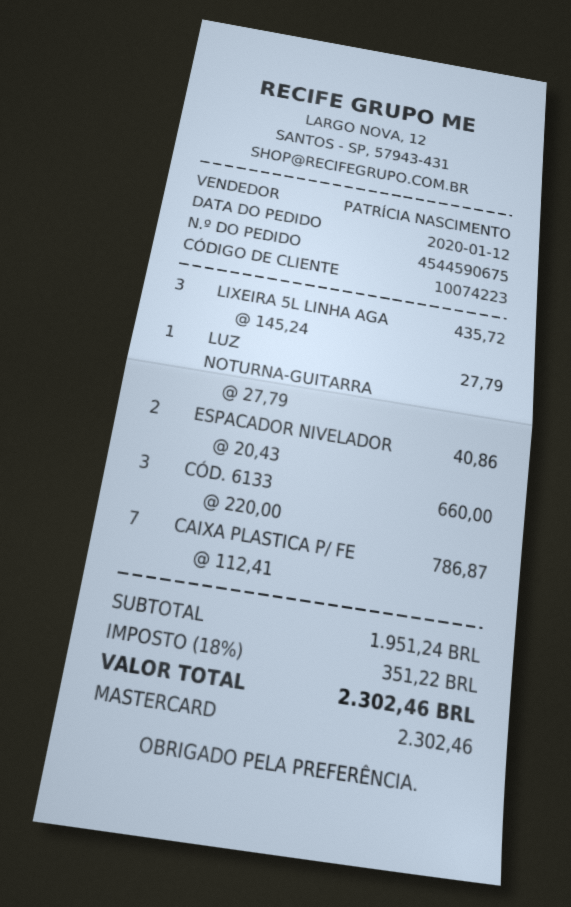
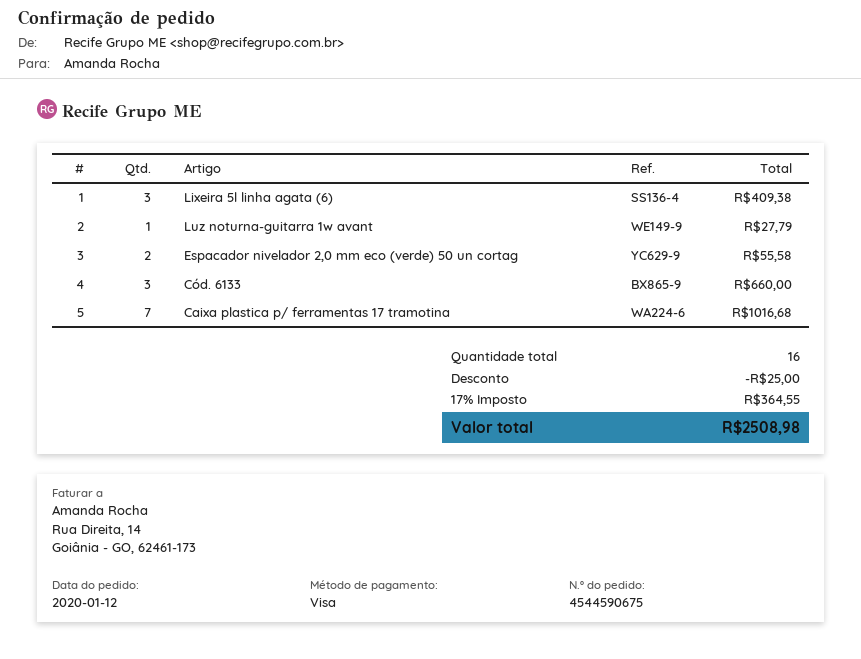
payment method: Mastercard -> Visa
LIXEIRA 5L LINHA AGA: 3 for 435.72 -> 3 for 409.38
ESPACADOR NIVELADOR: 2 for 40.86 -> 2 for 55.58
CAIXA PLASTICA P/ FE: 7 for 786.87 -> 7 for 1016.68
discount: none -> 25.00
tax: 18% = 351.22 -> 17% = 364.55
total: 2302.46 -> 2508.98

